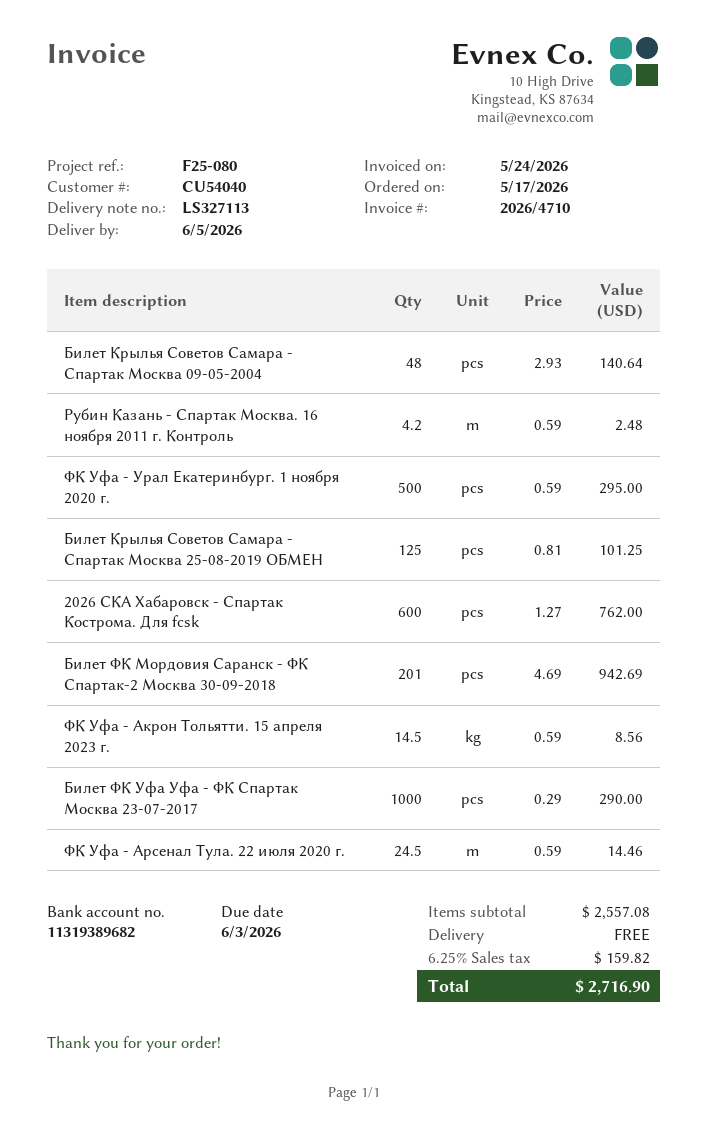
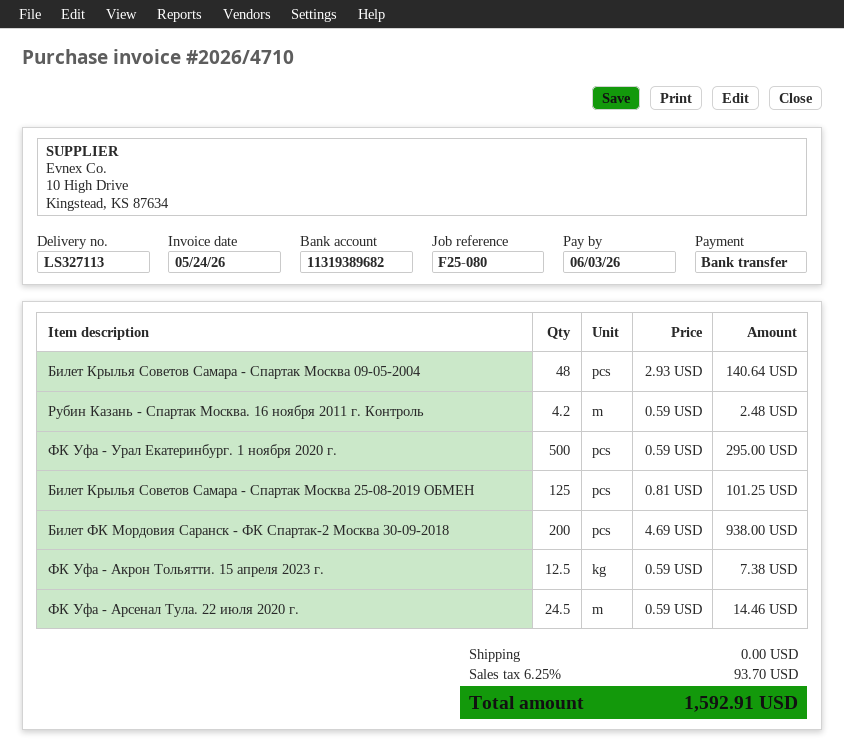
2026 СКА Хабаровск - Спартак Кострома. Для fcsk: 600 x 1.27 = 762.00 -> none
Билет ФК Мордовия Саранск - ФК Спартак-2 Москва 30-09-2018: 201 x 4.69 = 942.69 -> 200 x 4.69 = 938.00
ФК Уфа - Акрон Тольятти. 15 апреля 2023 г.: 14.5 x 0.59 = 8.56 -> 12.5 x 0.59 = 7.38
Билет ФК Уфа Уфа - ФК Спартак Москва 23-07-2017: 1000 x 0.29 = 290.00 -> none
tax: 6.25% = 159.82 -> 6.25% = 93.70
total: 2716.90 -> 1592.91

